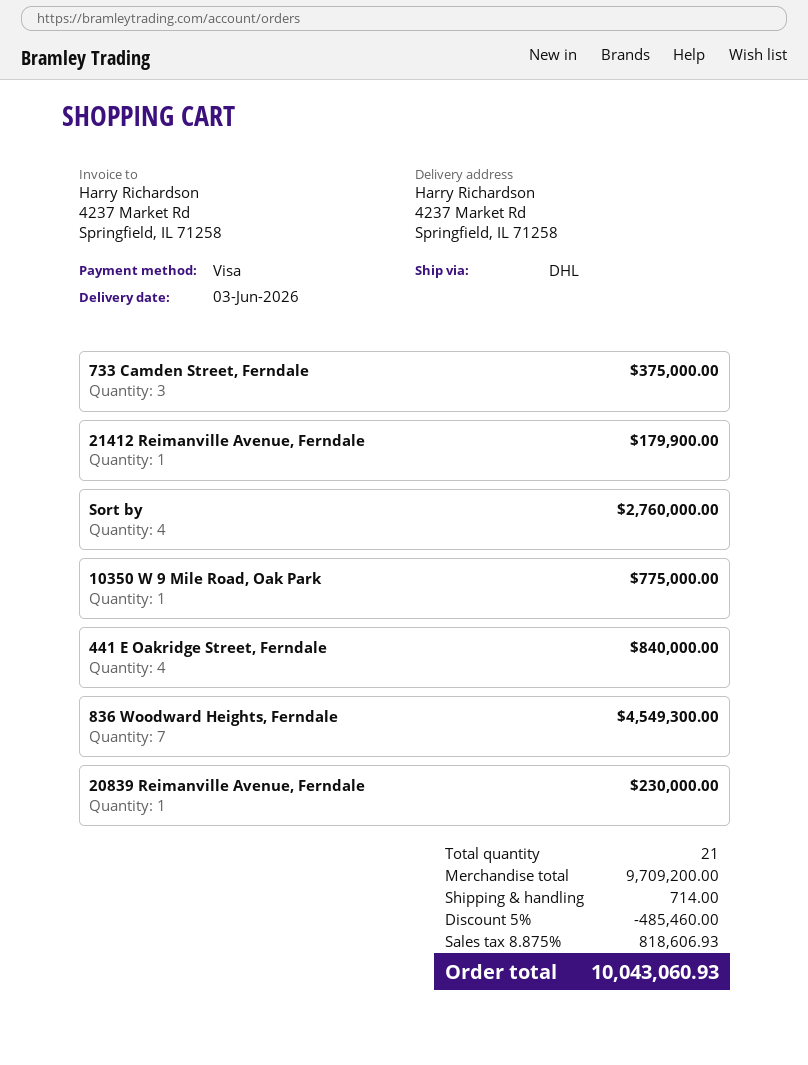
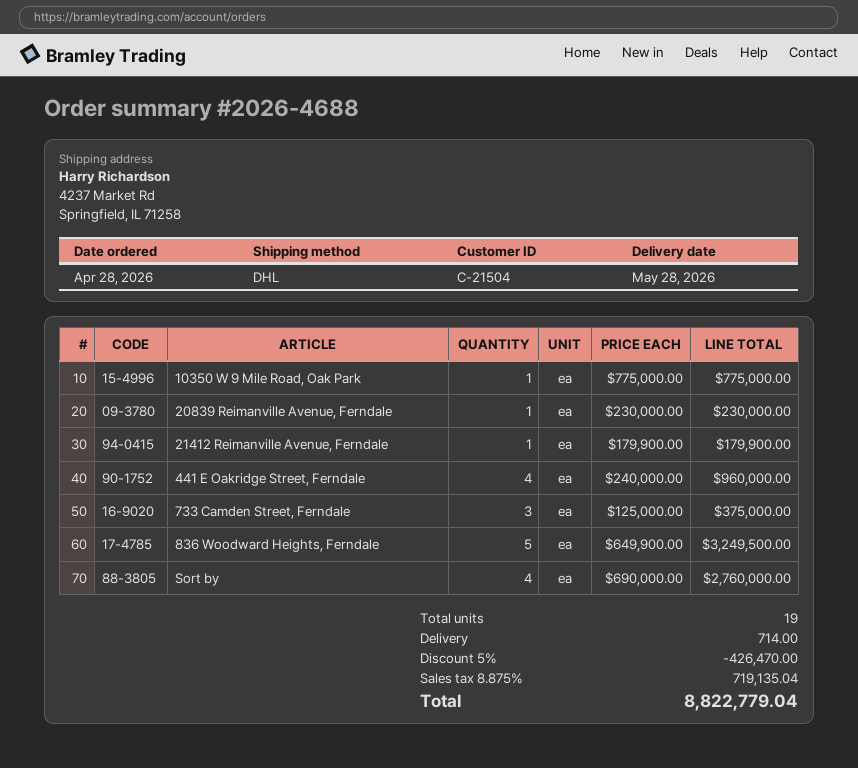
delivery date: 2026-06-03 -> 2026-05-28
441 E Oakridge Street, Ferndale: 4 for 840000.00 -> 4 for 960000.00
836 Woodward Heights, Ferndale: 7 for 4549300.00 -> 5 for 3249500.00
total quantity: 21 -> 19
discount: 5% = 485460.00 -> 5% = 426470.00
tax: 8.875% = 818606.93 -> 8.875% = 719135.04
total: 10043060.93 -> 8822779.04

